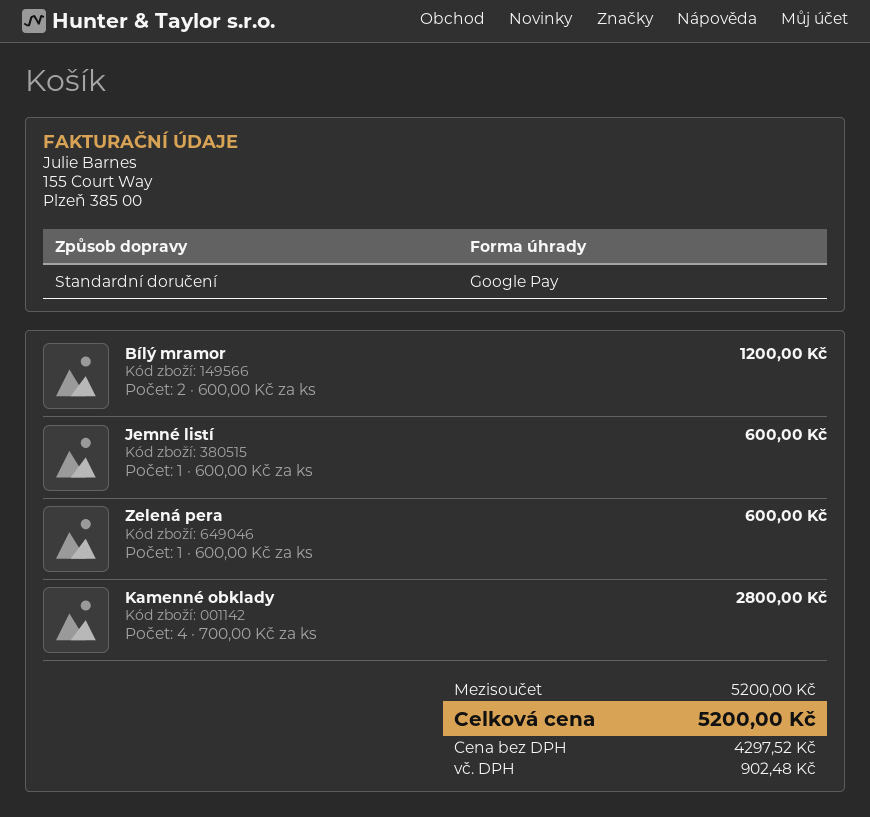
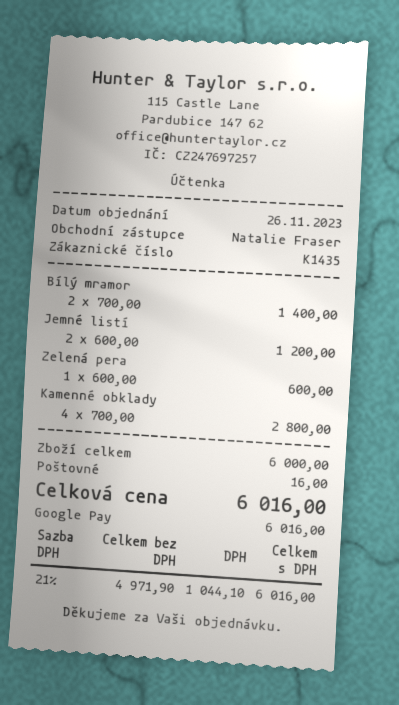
Bílý mramor: 2 x 600.00 = 1200.00 -> 2 x 700.00 = 1400.00
Jemné listí: 1 x 600.00 = 600.00 -> 2 x 600.00 = 1200.00
subtotal: 5200.00 -> 6000.00
shipping: none -> 16.00
net: 4297.52 -> 4971.90
tax: 902.48 -> 1044.10
total: 5200.00 -> 6016.00

